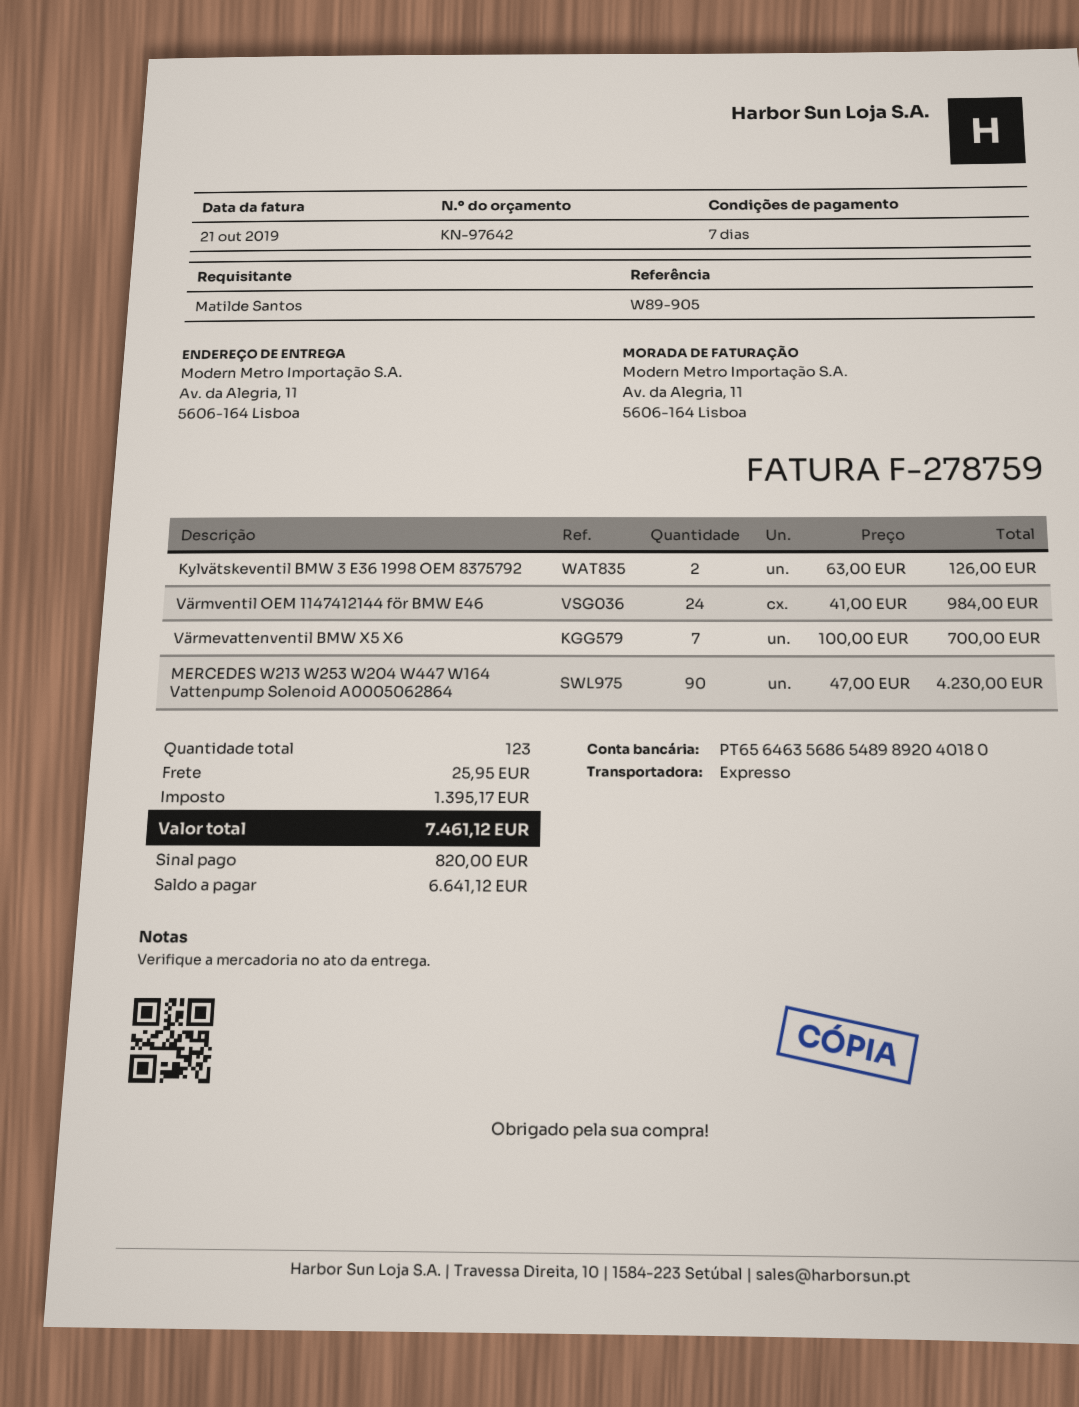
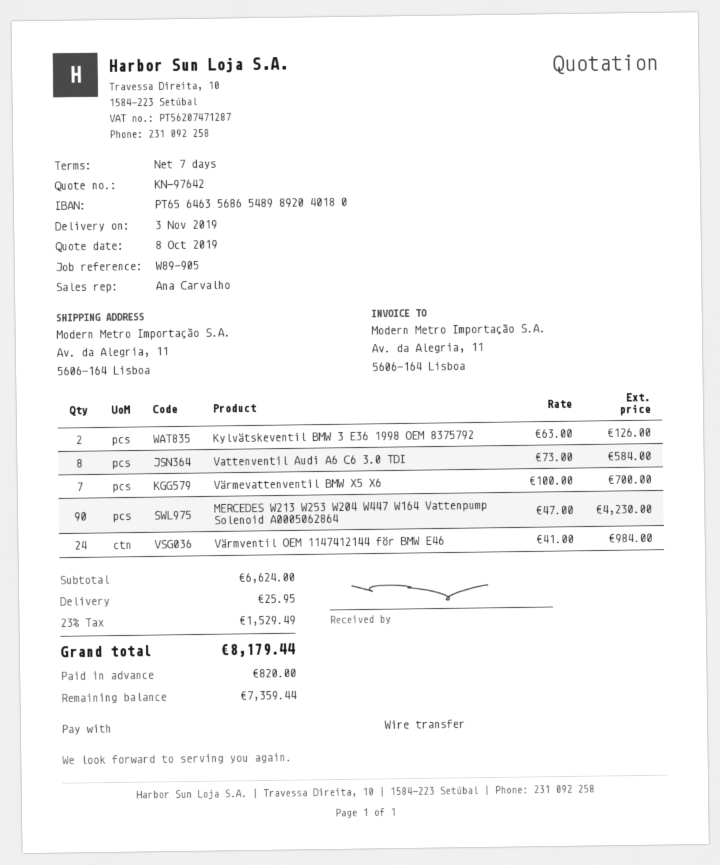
Vattenventil Audi A6 C6 3.0 TDI: none -> 8 x 73.00 = 584.00
tax: 1395.17 -> 1529.49
total: 7461.12 -> 8179.44
balance: 6641.12 -> 7359.44

